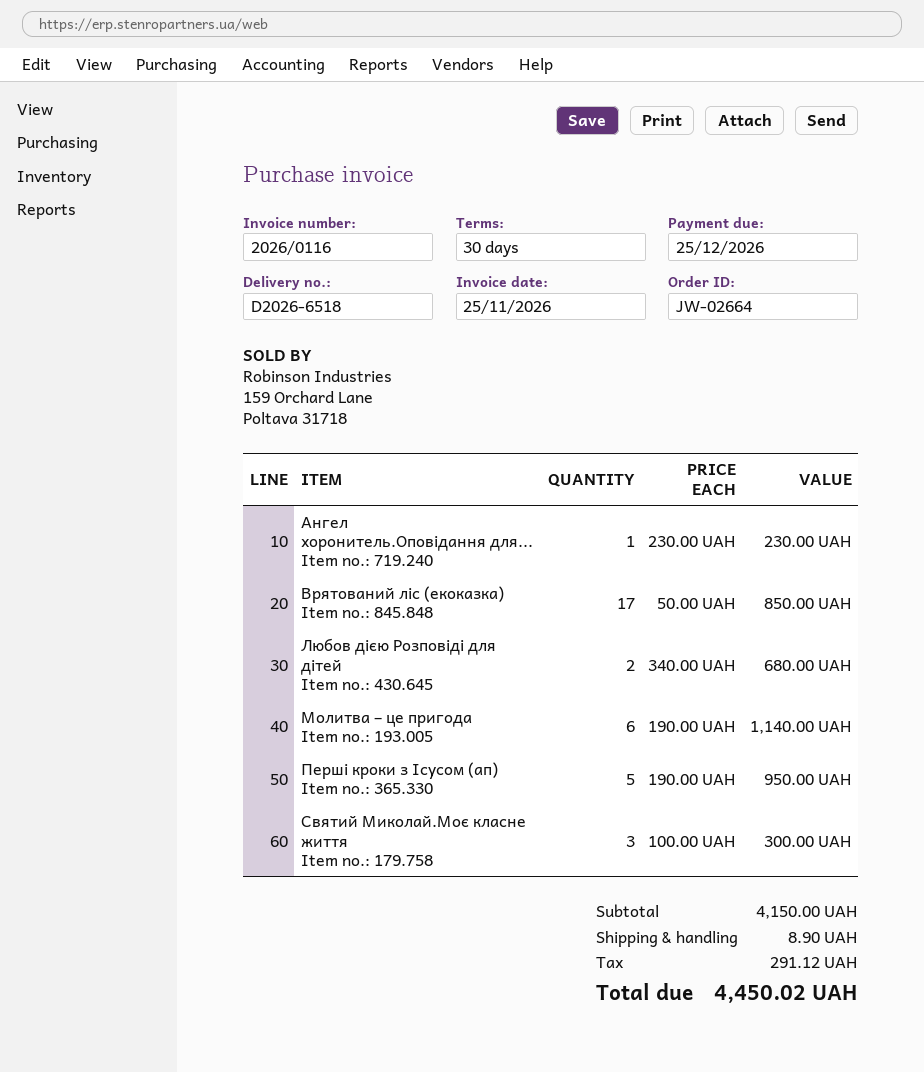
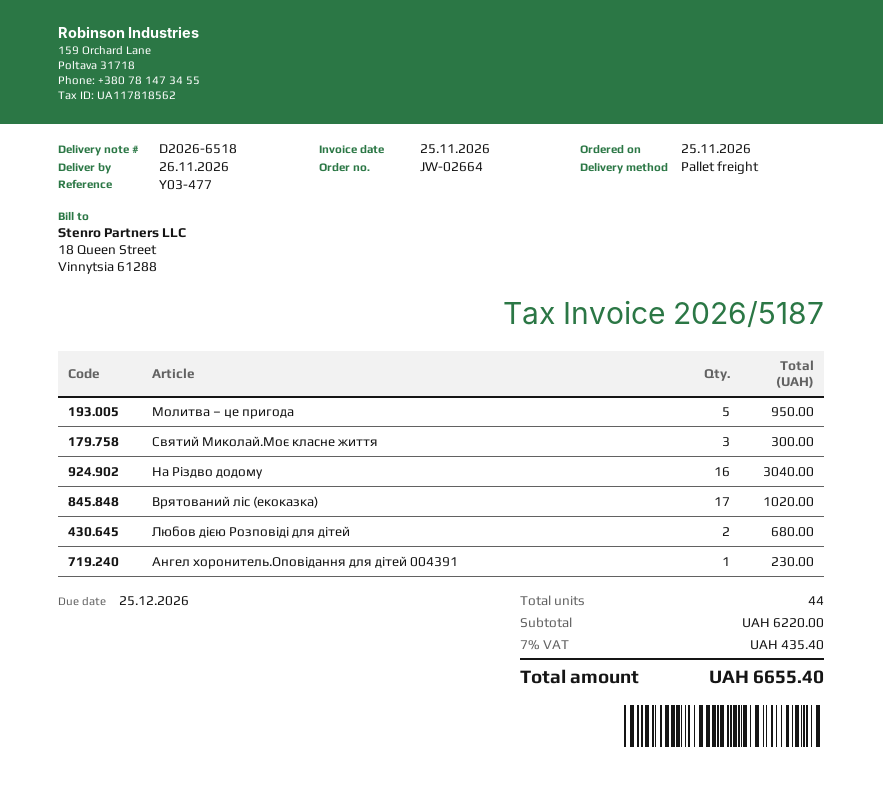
invoice number: 2026/0116 -> 2026/5187
Врятований ліс (екоказка): 17 for 850.00 -> 17 for 1020.00
Молитва – це пригода: 6 for 1140.00 -> 5 for 950.00
Перші кроки з Ісусом (ап): 5 for 950.00 -> none
На Різдво додому: none -> 16 for 3040.00
subtotal: 4150.00 -> 6220.00
shipping: 8.90 -> none
tax: 291.12 -> 435.40
total: 4450.02 -> 6655.40

